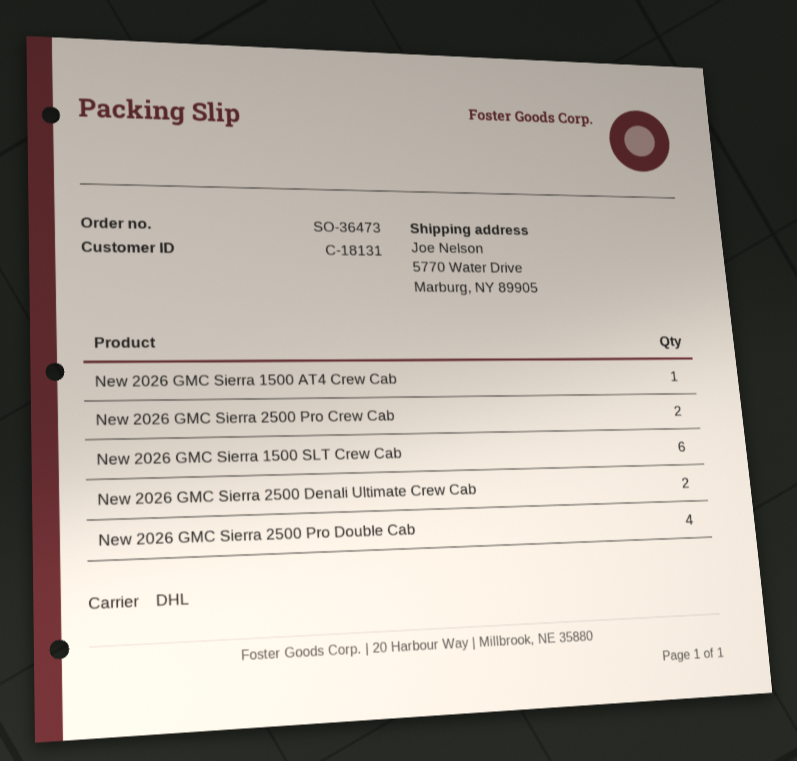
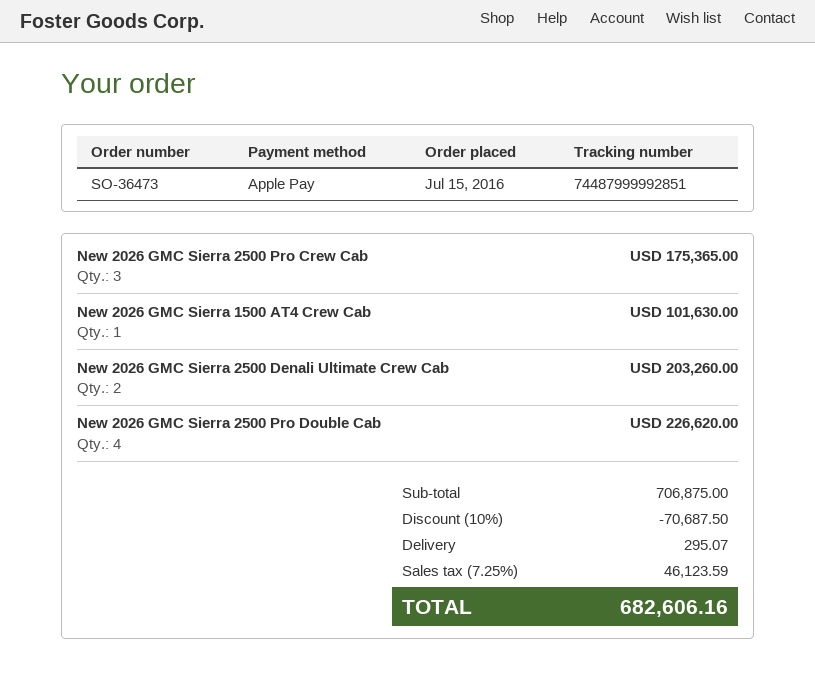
New 2026 GMC Sierra 2500 Pro Crew Cab: 2 -> 3
New 2026 GMC Sierra 1500 SLT Crew Cab: 6 -> none

